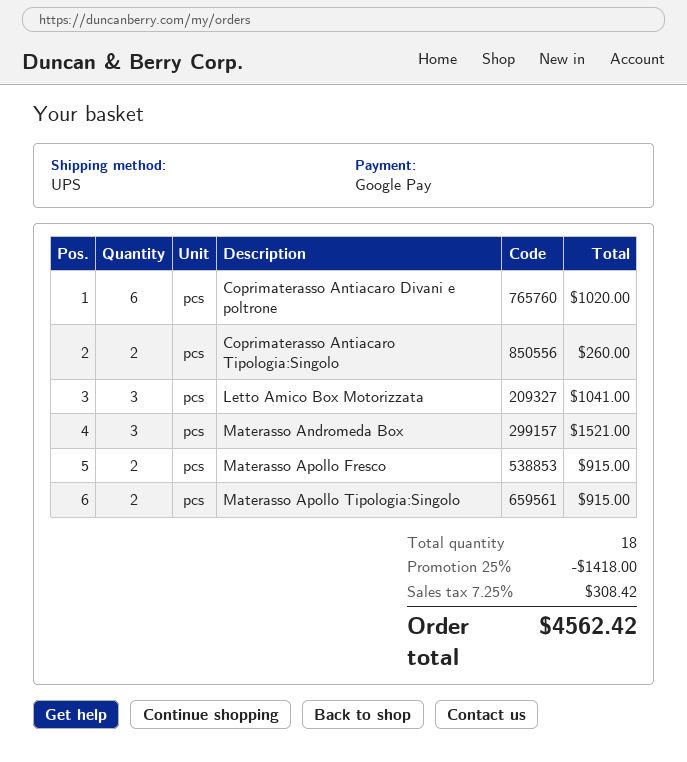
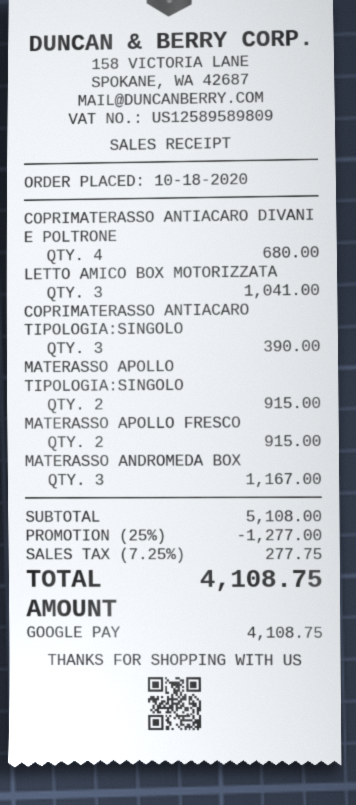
Coprimaterasso Antiacaro Divani e poltrone: 6 for 1020.00 -> 4 for 680.00
Coprimaterasso Antiacaro Tipologia:Singolo: 2 for 260.00 -> 3 for 390.00
Materasso Andromeda Box: 3 for 1521.00 -> 3 for 1167.00
discount: 25% = 1418.00 -> 25% = 1277.00
tax: 7.25% = 308.42 -> 7.25% = 277.75
total: 4562.42 -> 4108.75

